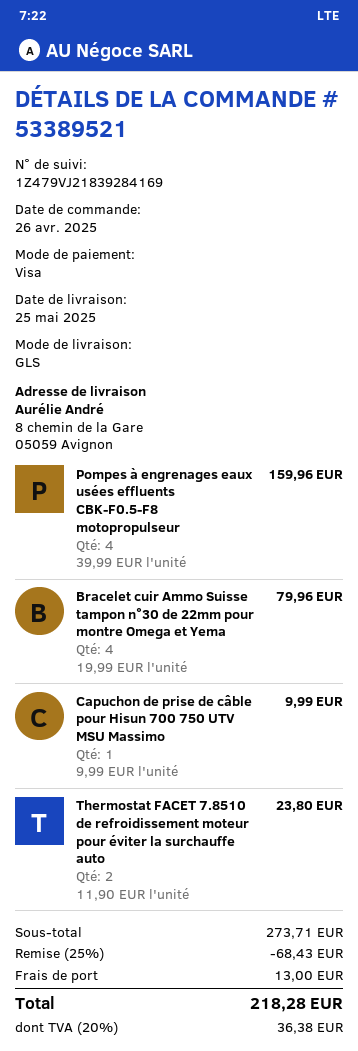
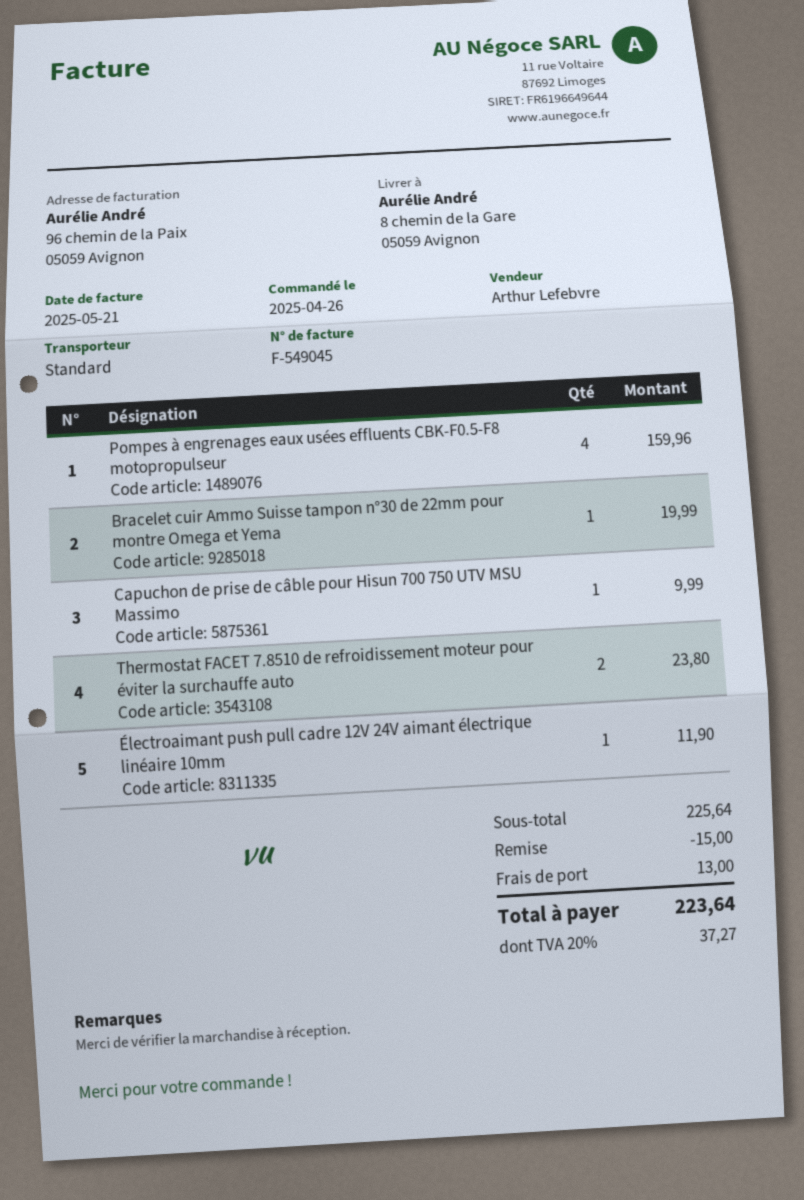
shipping method: GLS -> standard
Bracelet cuir Ammo Suisse tampon n°30 de 22mm pour montre Omega et Yema: 4 for 79.96 -> 1 for 19.99
Électroaimant push pull cadre 12V 24V aimant électrique linéaire 10mm: none -> 1 for 11.90
subtotal: 273.71 -> 225.64
discount: 68.43 -> 15.00
tax: 20% = 36.38 -> 20% = 37.27
total: 218.28 -> 223.64

